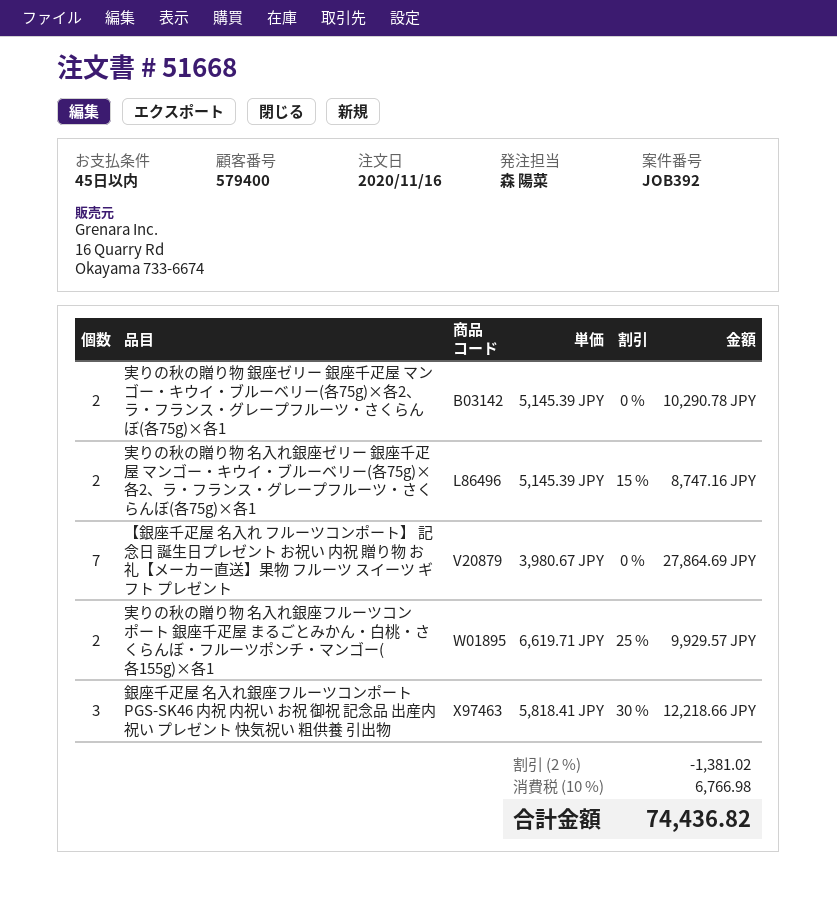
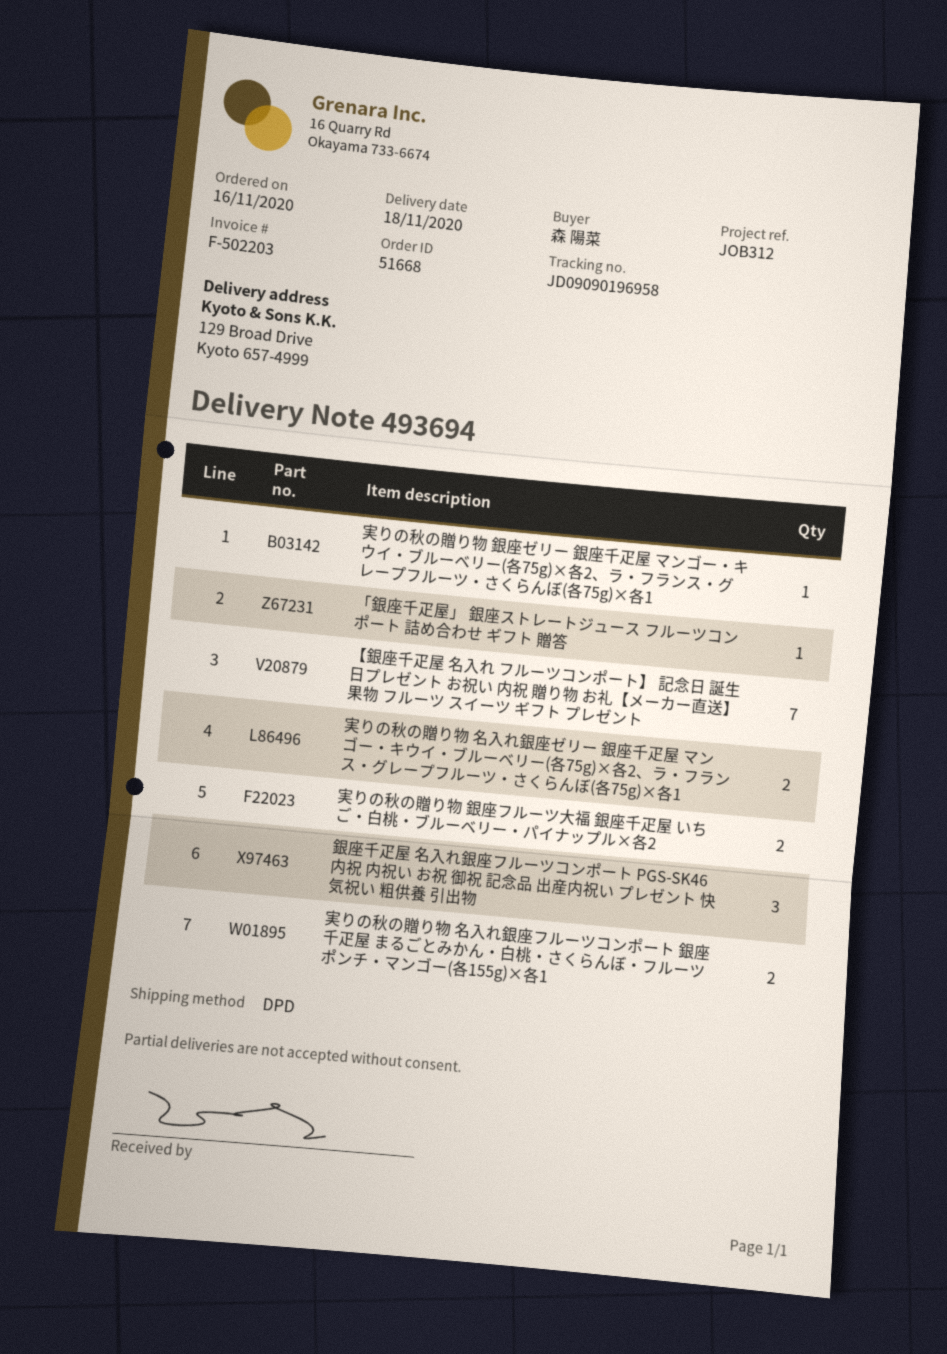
reference: JOB392 -> JOB312
実りの秋の贈り物 銀座ゼリー 銀座千疋屋 マンゴー・キウイ・ブルーベリー(各75g)×各2、ラ・フランス・グレープフルーツ・さくらんぼ(各75g)×各1: 2 -> 1
「銀座千疋屋」 銀座ストレートジュース フルーツコンポート 詰め合わせ ギフト 贈答: none -> 1
実りの秋の贈り物 銀座フルーツ大福 銀座千疋屋 いちご・白桃・ブルーベリー・パイナップル×各2: none -> 2

